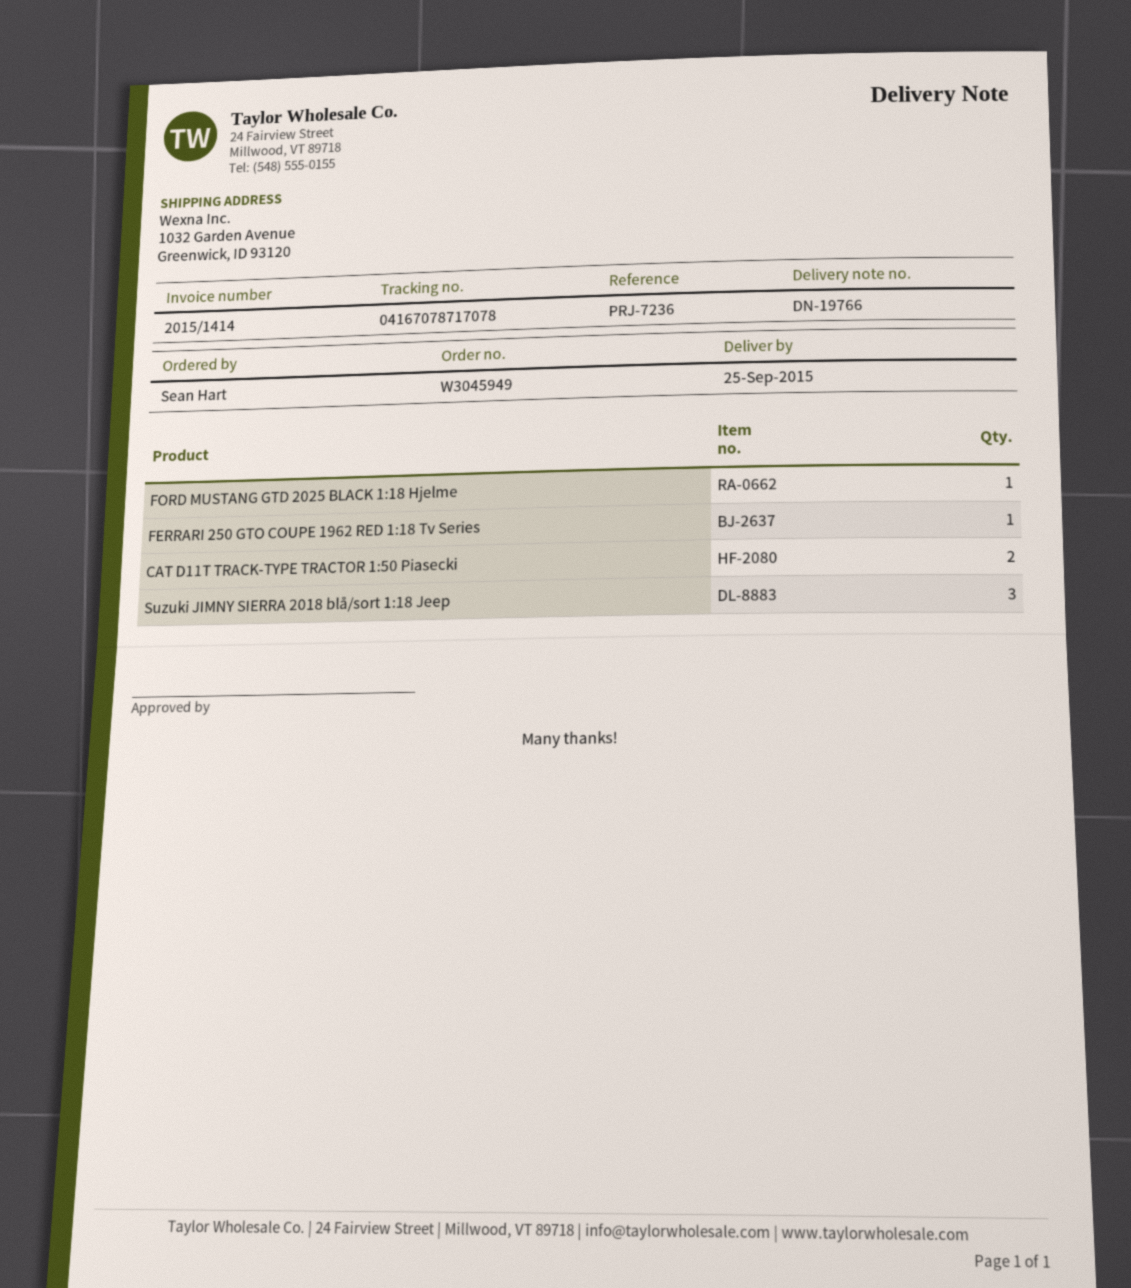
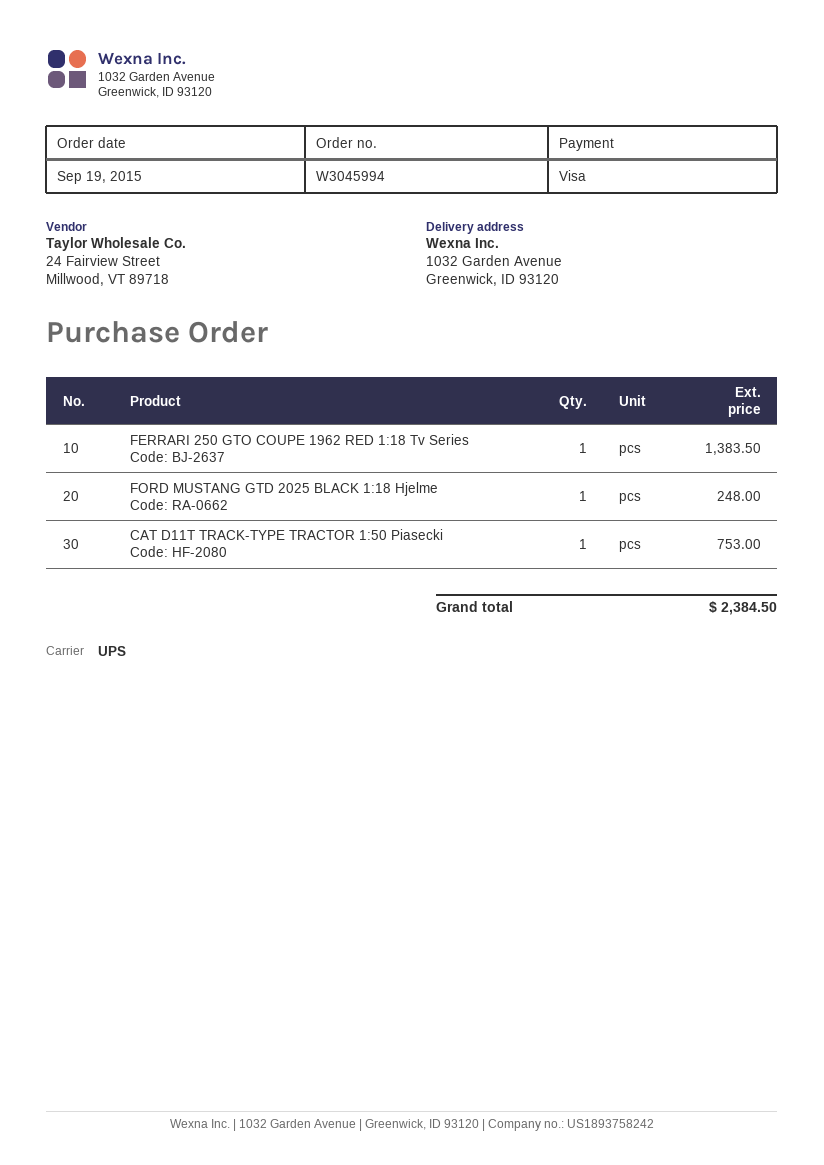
order number: W3045949 -> W3045994
CAT D11T TRACK-TYPE TRACTOR 1:50 Piasecki: 2 -> 1
Suzuki JIMNY SIERRA 2018 blå/sort 1:18 Jeep: 3 -> none

